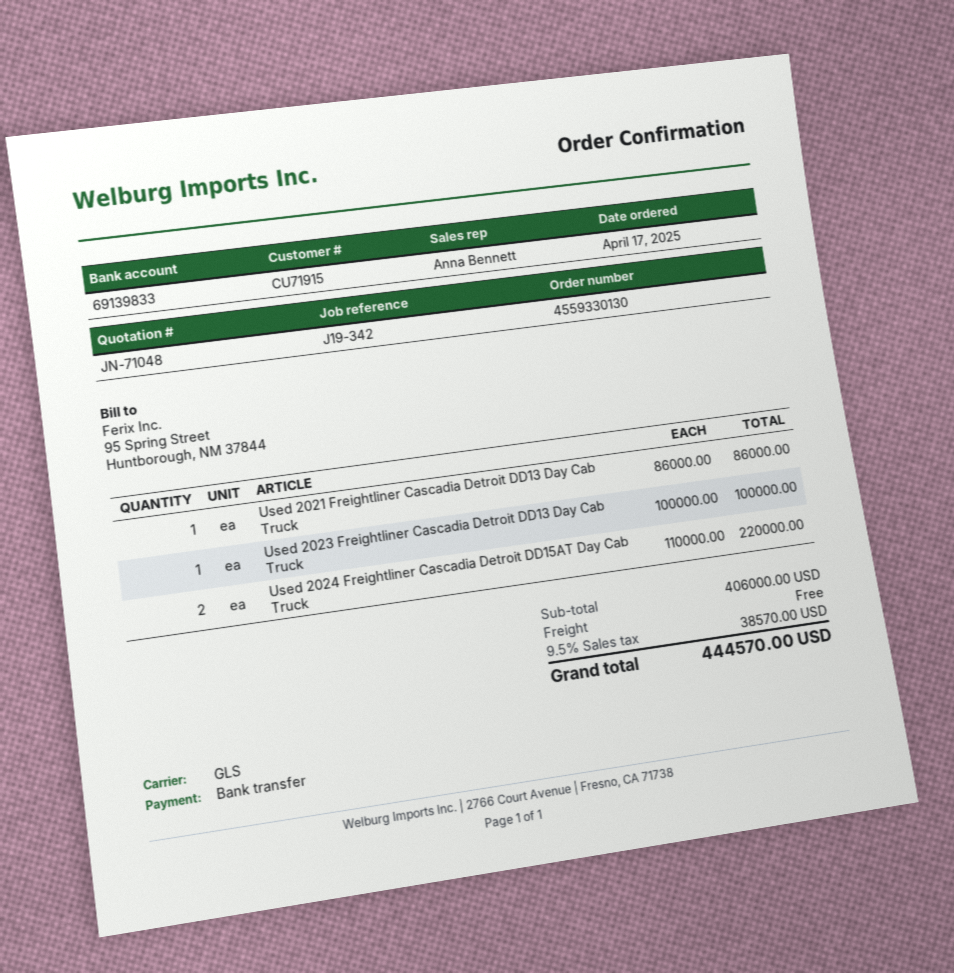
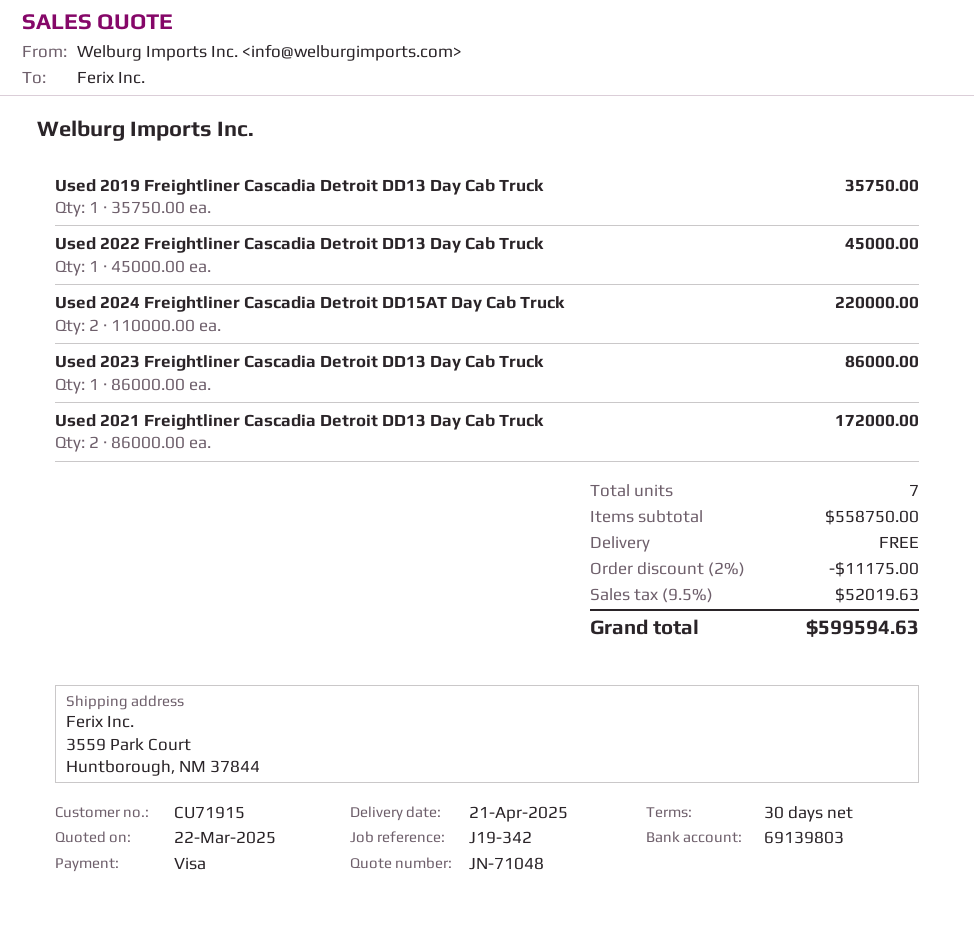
payment method: bank transfer -> Visa
bank account: 69139833 -> 69139803
Used 2021 Freightliner Cascadia Detroit DD13 Day Cab Truck: 1 x 86000.00 = 86000.00 -> 2 x 86000.00 = 172000.00
Used 2023 Freightliner Cascadia Detroit DD13 Day Cab Truck: 1 x 100000.00 = 100000.00 -> 1 x 86000.00 = 86000.00
Used 2019 Freightliner Cascadia Detroit DD13 Day Cab Truck: none -> 1 x 35750.00 = 35750.00
Used 2022 Freightliner Cascadia Detroit DD13 Day Cab Truck: none -> 1 x 45000.00 = 45000.00
subtotal: 406000.00 -> 558750.00
discount: none -> 2% = 11175.00
tax: 9.5% = 38570.00 -> 9.5% = 52019.63
total: 444570.00 -> 599594.63

